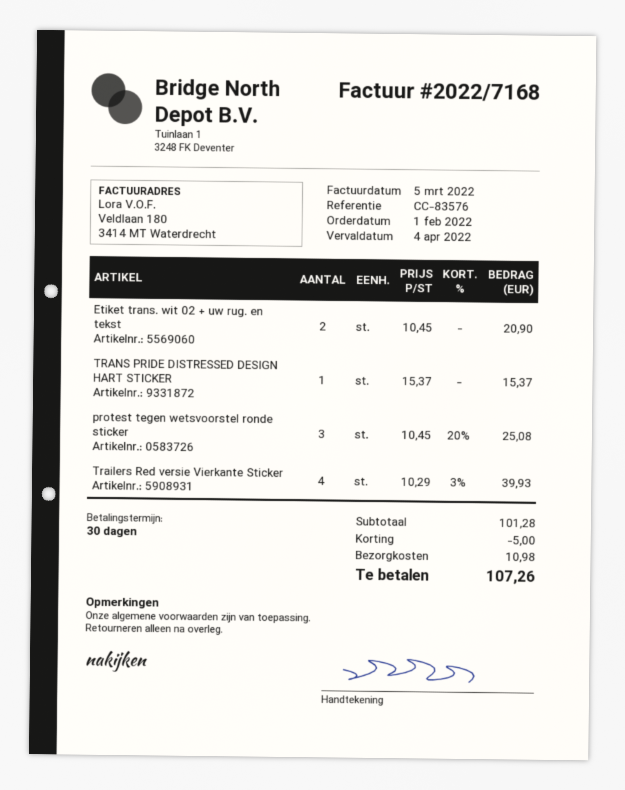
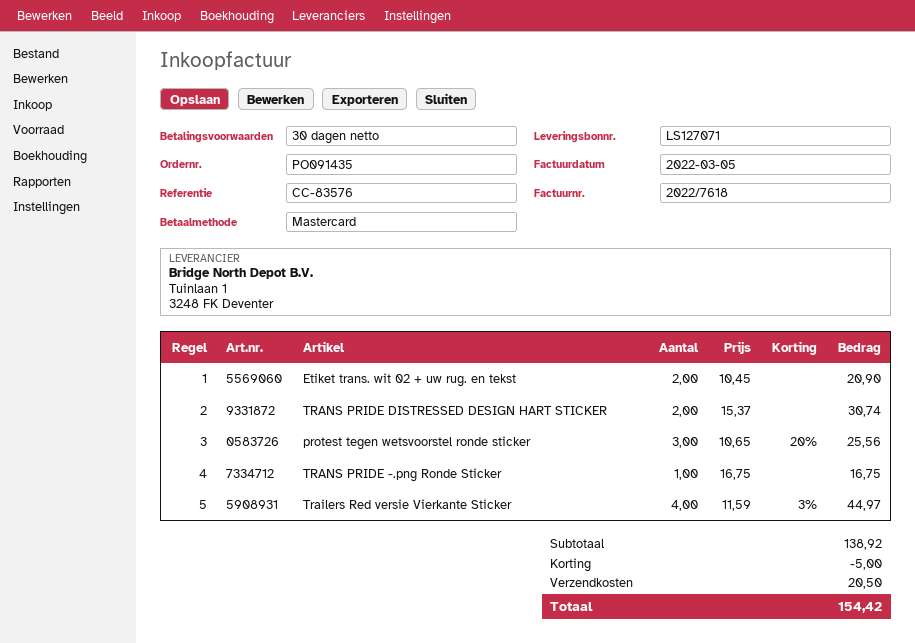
invoice number: 2022/7168 -> 2022/7618
TRANS PRIDE DISTRESSED DESIGN HART STICKER: 1 x 15.37 = 15.37 -> 2 x 15.37 = 30.74
protest tegen wetsvoorstel ronde sticker: 3 x 10.45 - 20% = 25.08 -> 3 x 10.65 - 20% = 25.56
Trailers Red versie Vierkante Sticker: 4 x 10.29 - 3% = 39.93 -> 4 x 11.59 - 3% = 44.97
TRANS PRIDE -.png Ronde Sticker: none -> 1 x 16.75 = 16.75
subtotal: 101.28 -> 138.92
shipping: 10.98 -> 20.50
total: 107.26 -> 154.42

